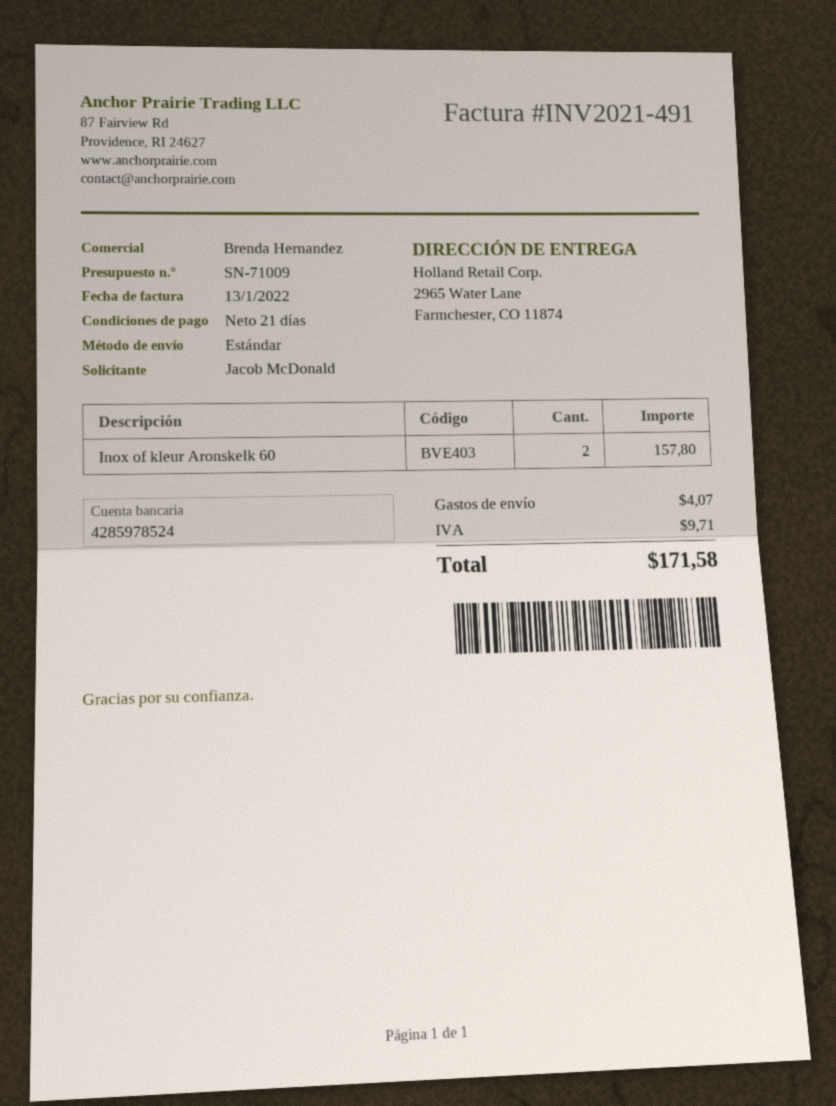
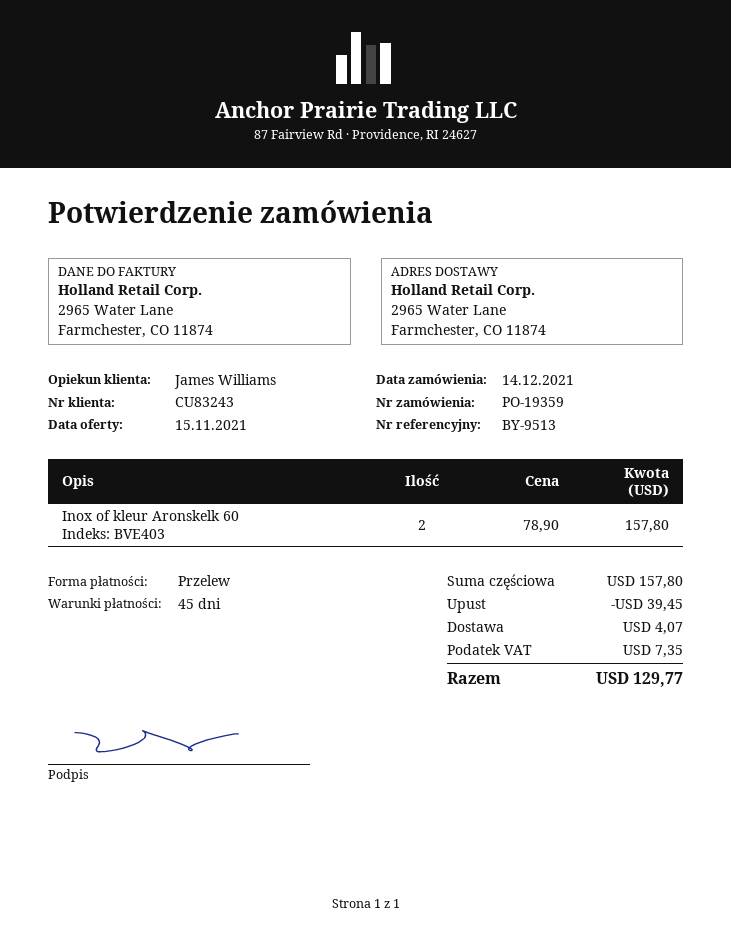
payment terms: 21 days -> 45 days
sales rep: Brenda Hernandez -> James Williams
discount: none -> 39.45
tax: 9.71 -> 7.35
total: 171.58 -> 129.77

